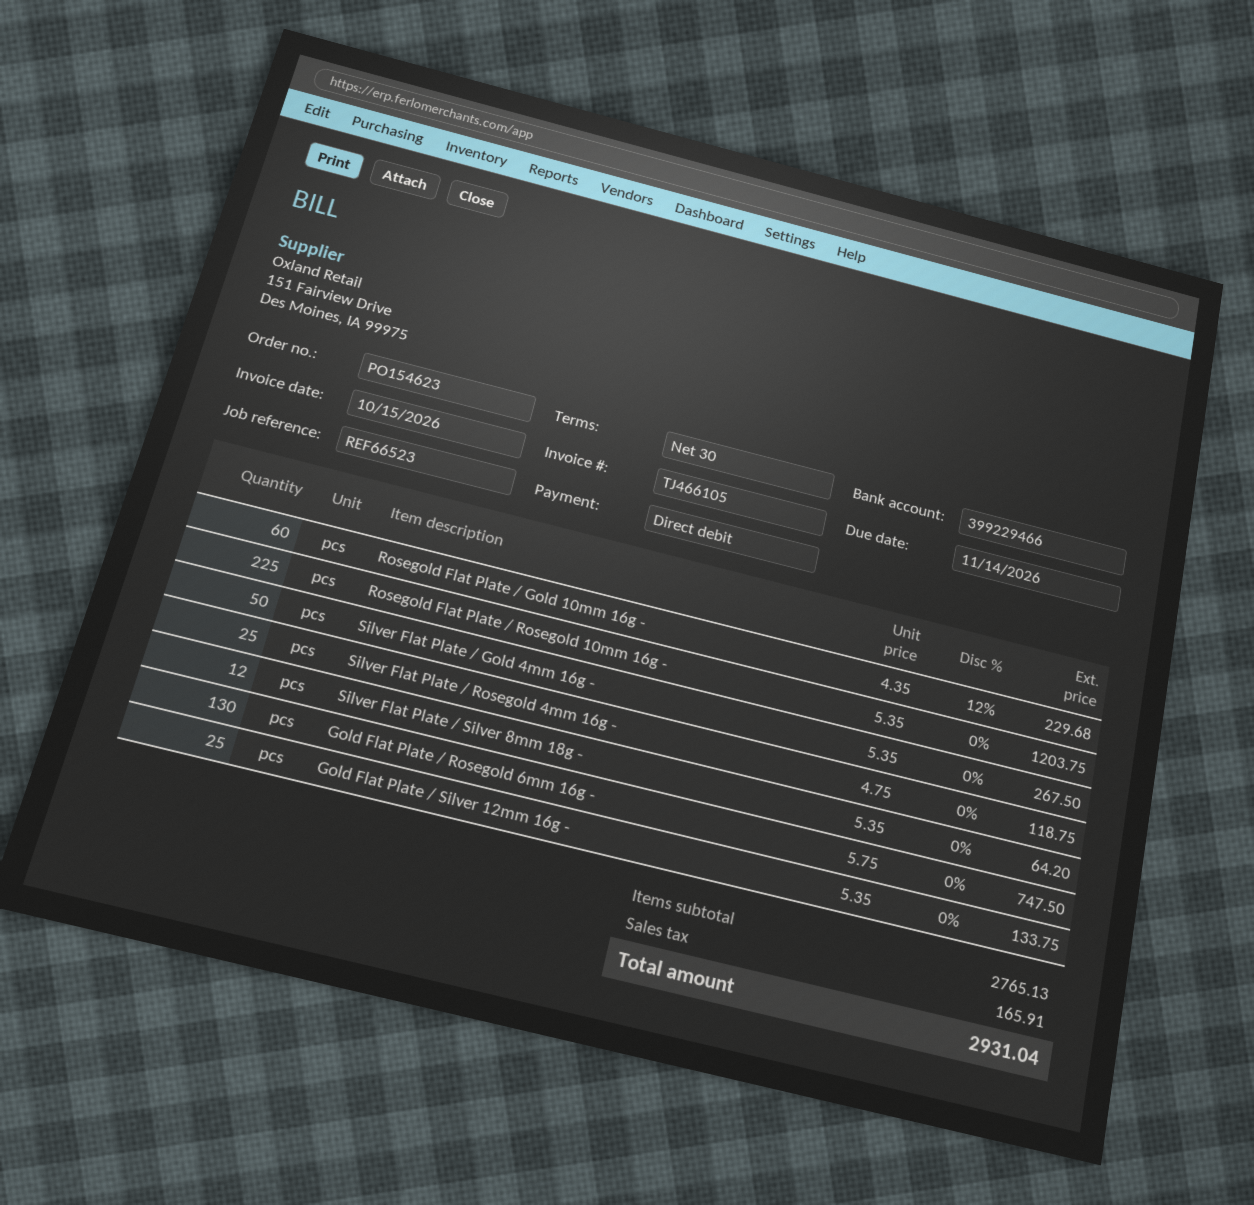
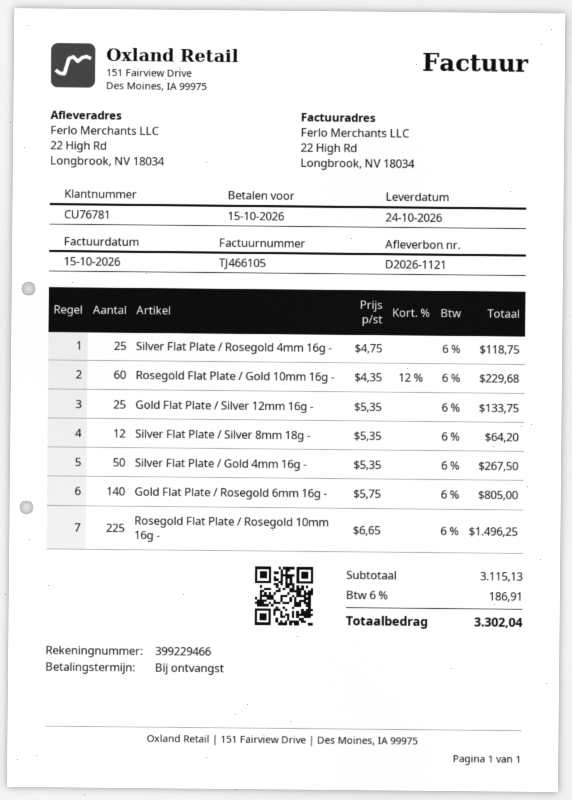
payment terms: 30 days -> on receipt
due date: 2026-11-14 -> 2026-10-15
Rosegold Flat Plate / Rosegold 10mm 16g -: 225 x 5.35 = 1203.75 -> 225 x 6.65 = 1496.25
Gold Flat Plate / Rosegold 6mm 16g -: 130 x 5.75 = 747.50 -> 140 x 5.75 = 805.00
subtotal: 2765.13 -> 3115.13
tax: 165.91 -> 186.91
total: 2931.04 -> 3302.04

